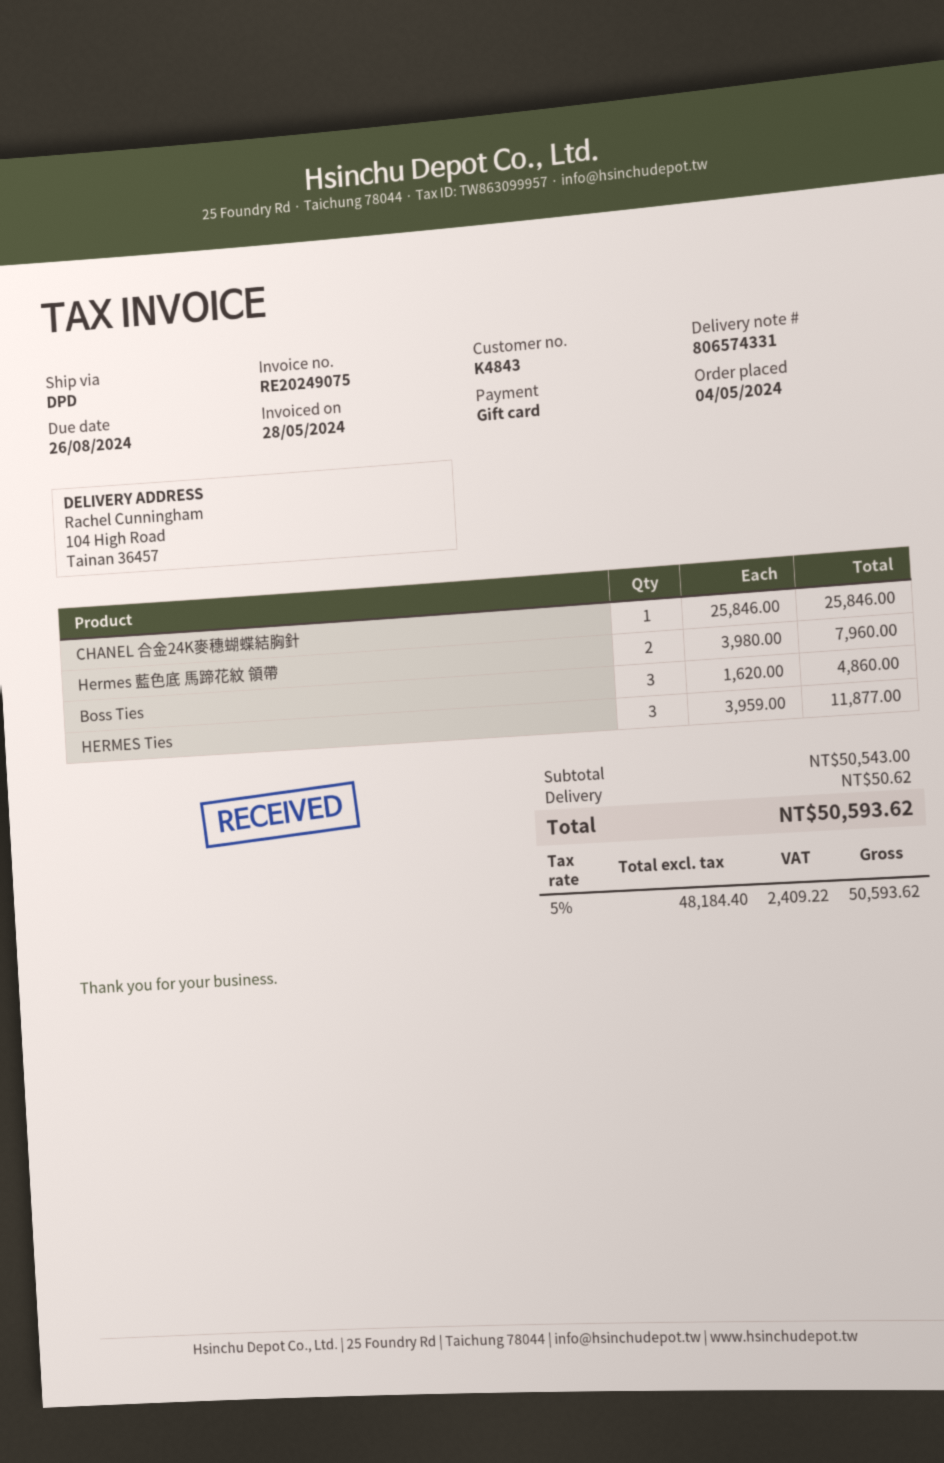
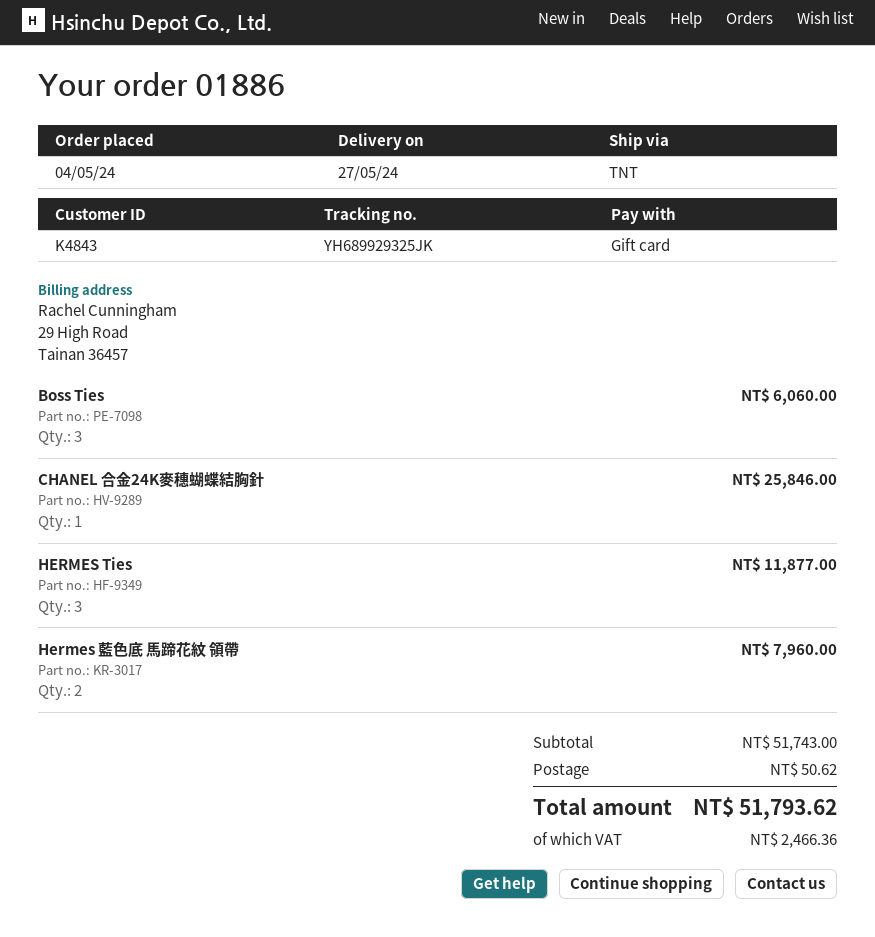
shipping method: DPD -> TNT
Boss Ties: 3 for 4860.00 -> 3 for 6060.00
subtotal: 50543.00 -> 51743.00
tax: 2409.22 -> 2466.36
total: 50593.62 -> 51793.62

